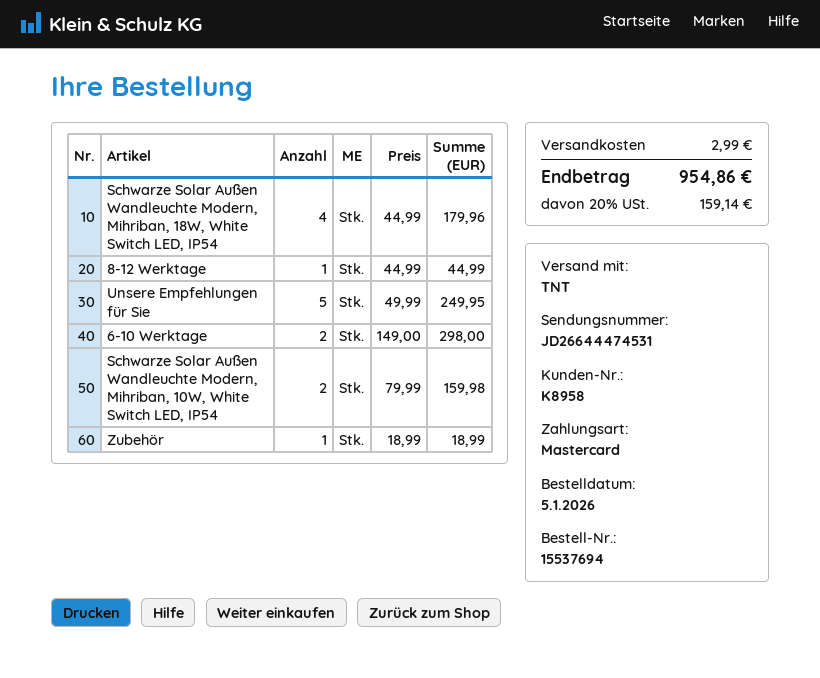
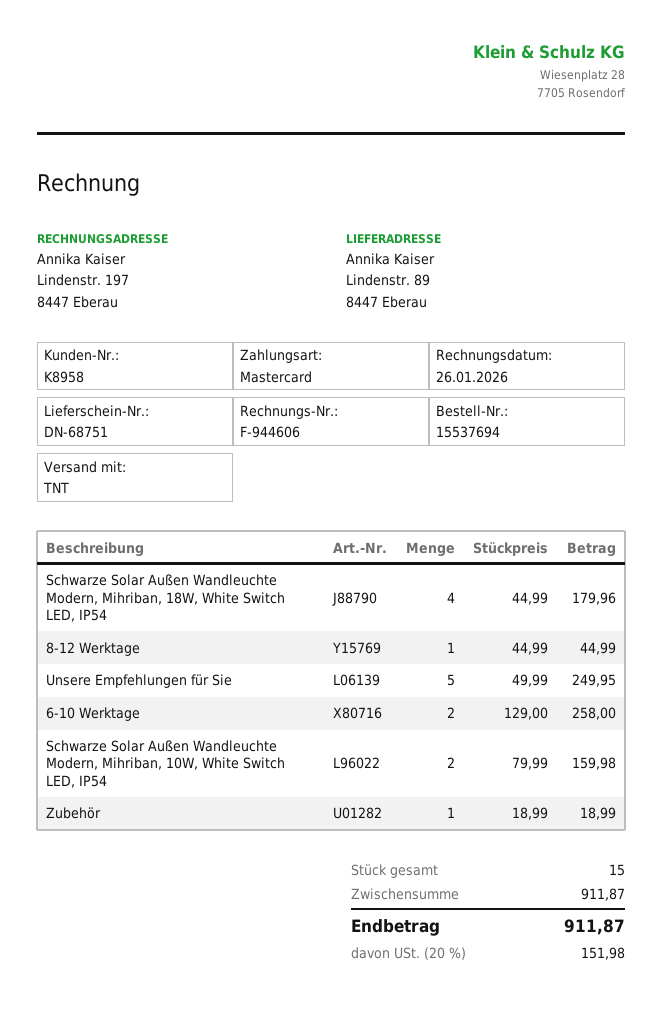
6-10 Werktage: 2 x 149.00 = 298.00 -> 2 x 129.00 = 258.00
shipping: 2.99 -> none
tax: 20% = 159.14 -> 20% = 151.98
total: 954.86 -> 911.87

